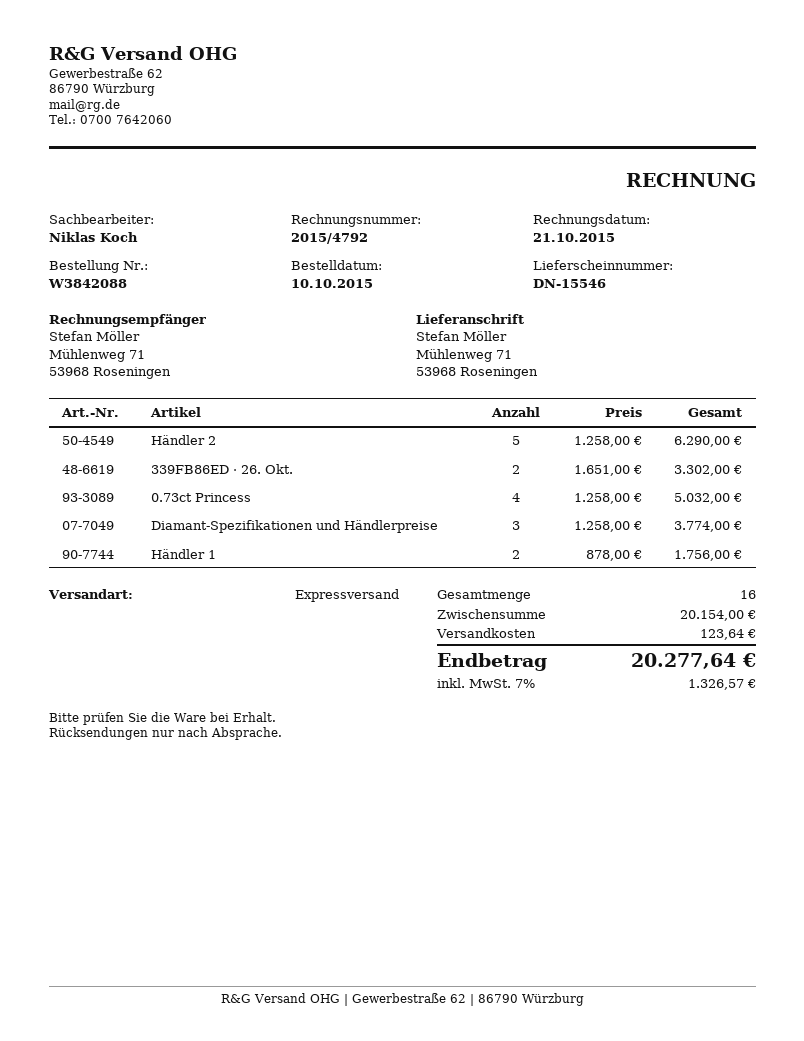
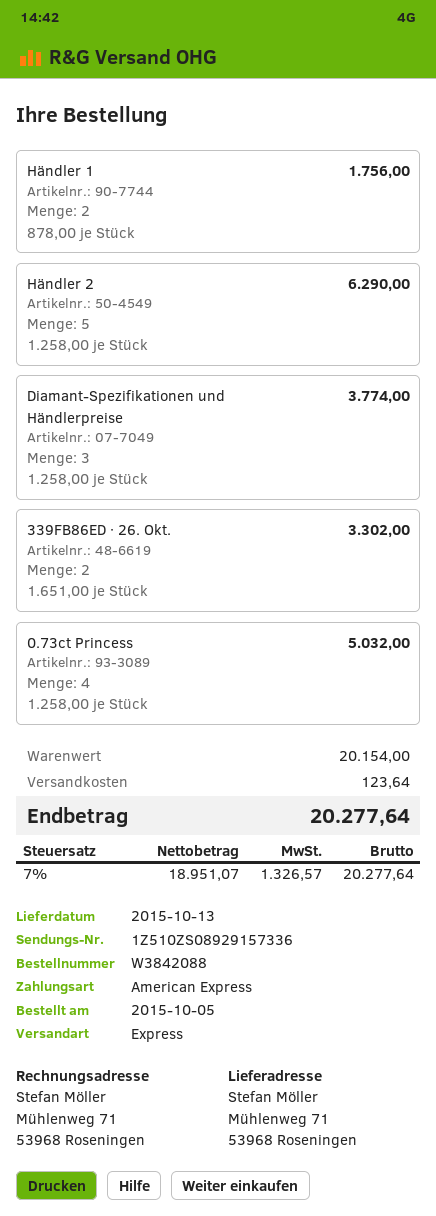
order date: 2015-10-10 -> 2015-10-05

